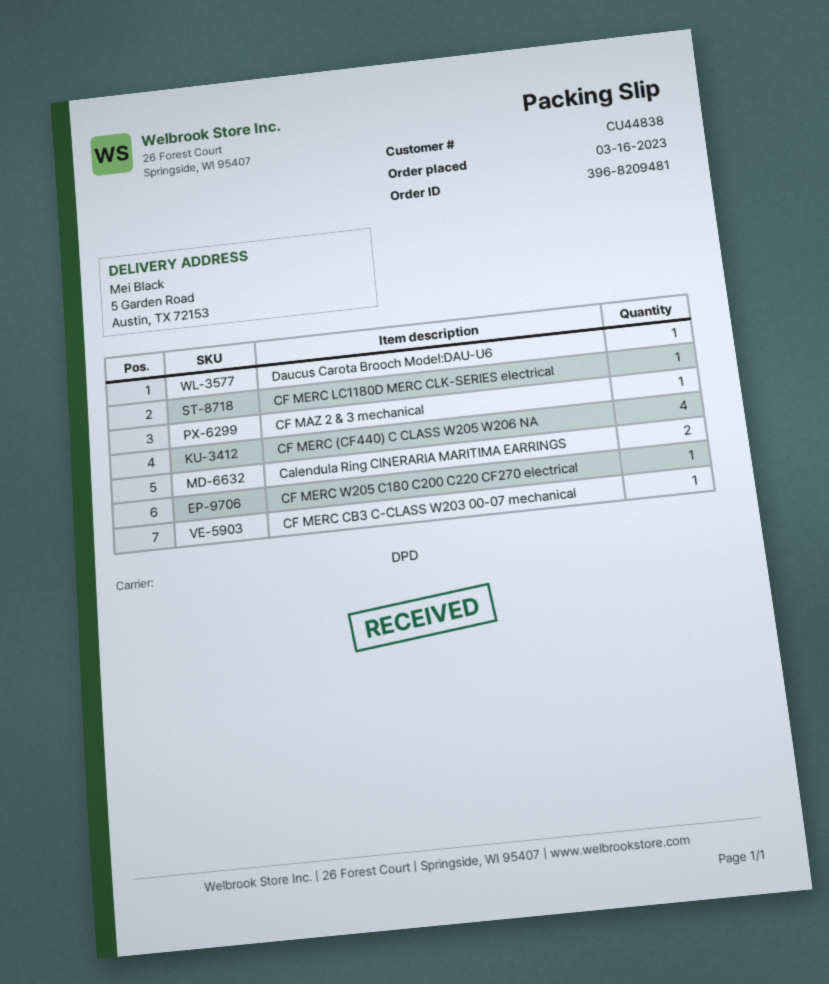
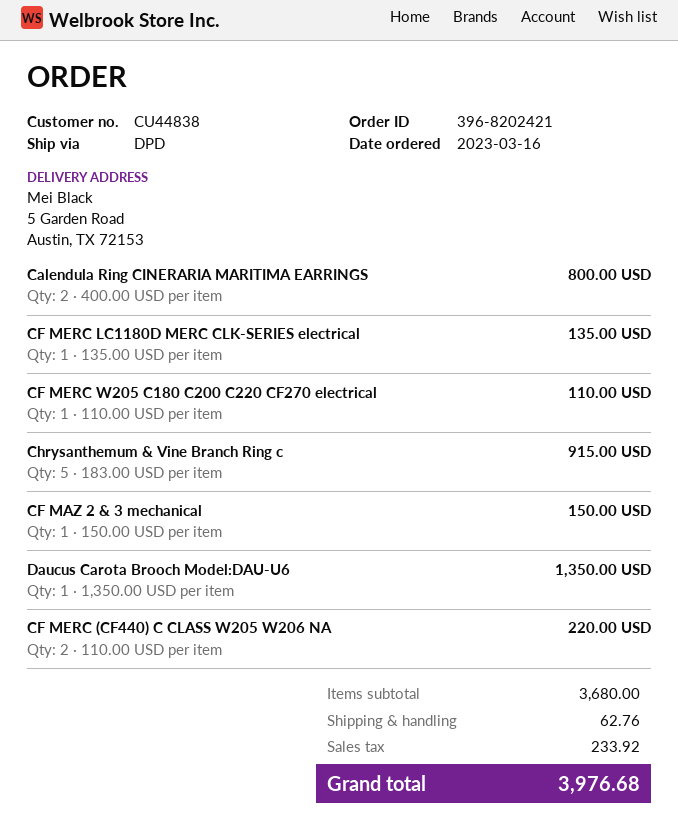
order number: 396-8209481 -> 396-8202421
CF MERC (CF440) C CLASS W205 W206 NA: 4 -> 2
CF MERC CB3 C-CLASS W203 00-07 mechanical: 1 -> none
Chrysanthemum & Vine Branch Ring c: none -> 5

